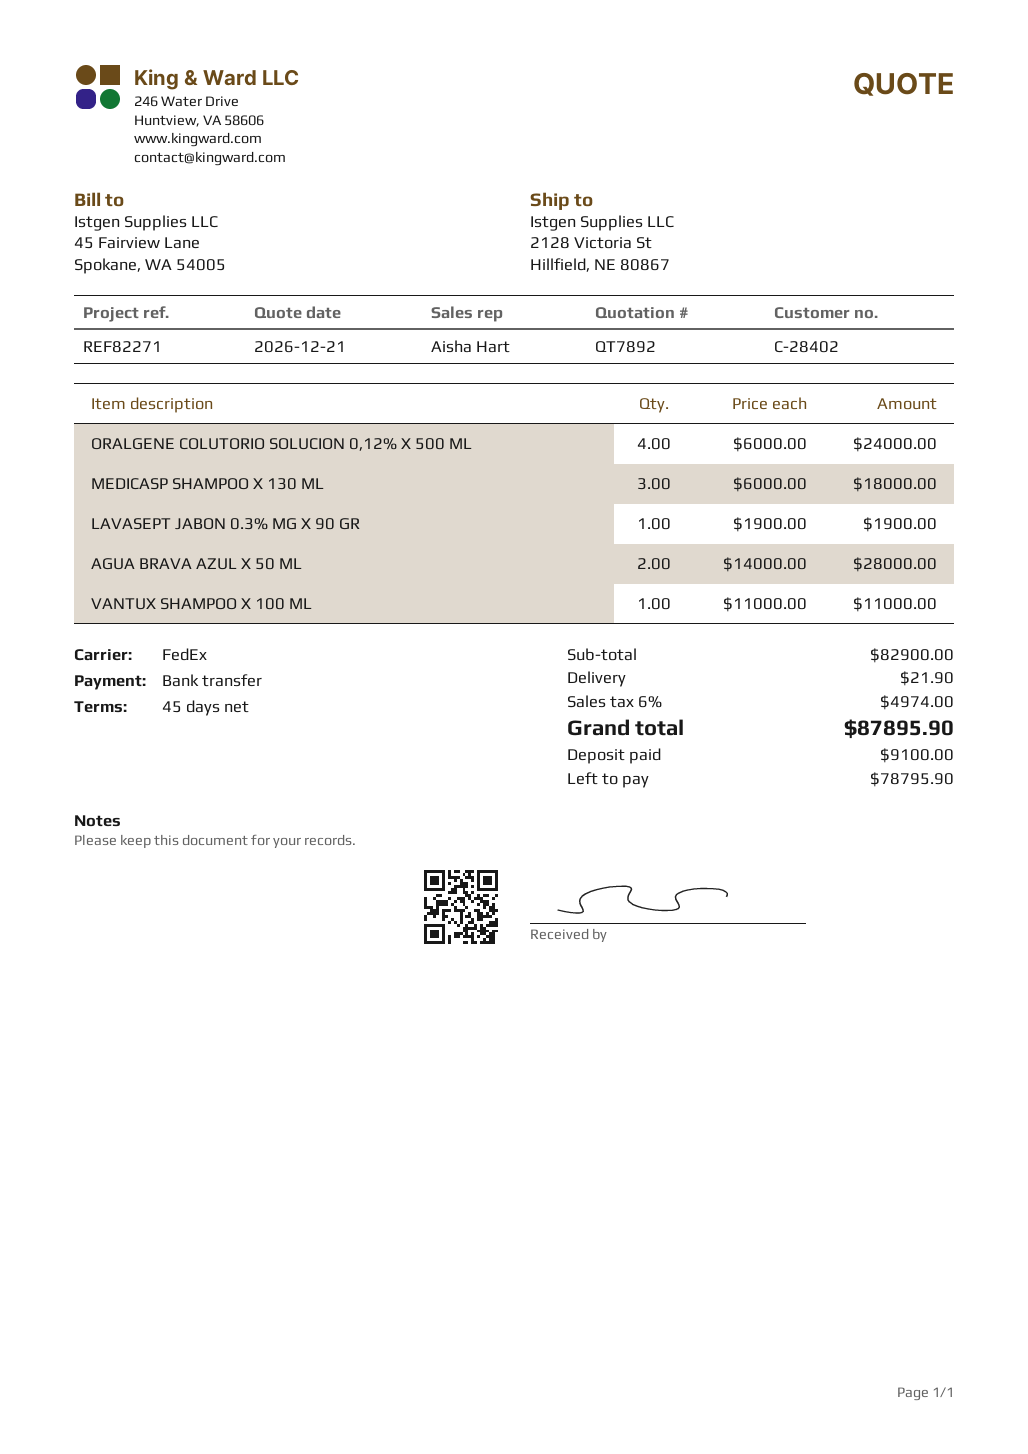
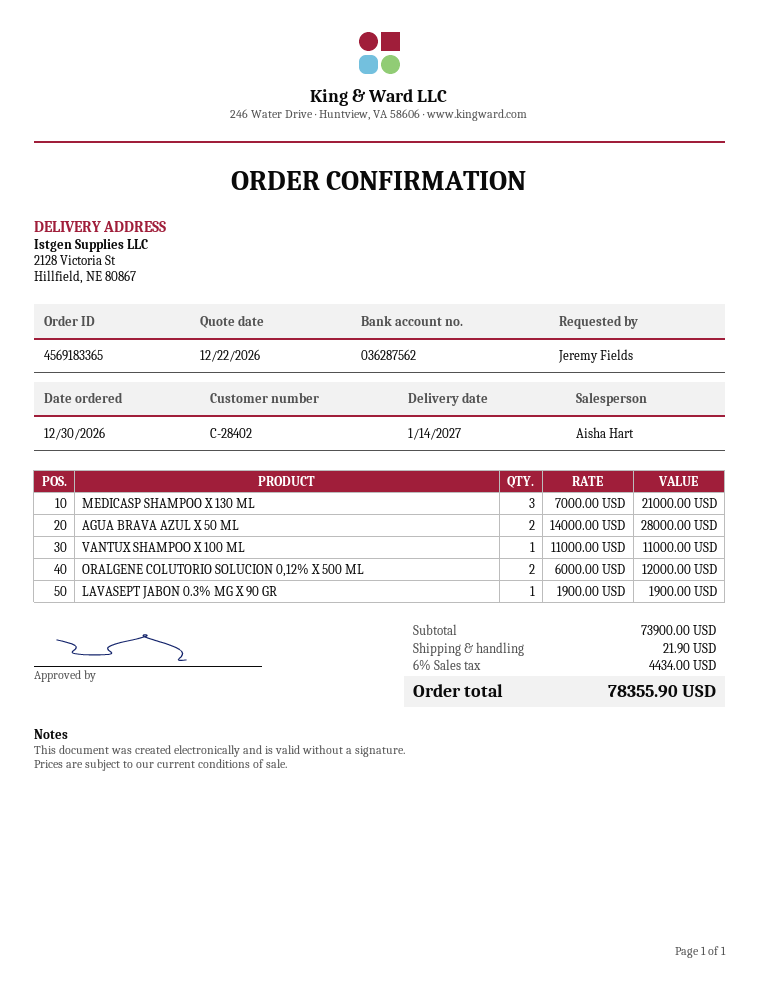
quote date: 2026-12-21 -> 2026-12-22
ORALGENE COLUTORIO SOLUCION 0,12% X 500 ML: 4 x 6000.00 = 24000.00 -> 2 x 6000.00 = 12000.00
MEDICASP SHAMPOO X 130 ML: 3 x 6000.00 = 18000.00 -> 3 x 7000.00 = 21000.00
subtotal: 82900.00 -> 73900.00
tax: 6% = 4974.00 -> 6% = 4434.00
total: 87895.90 -> 78355.90

